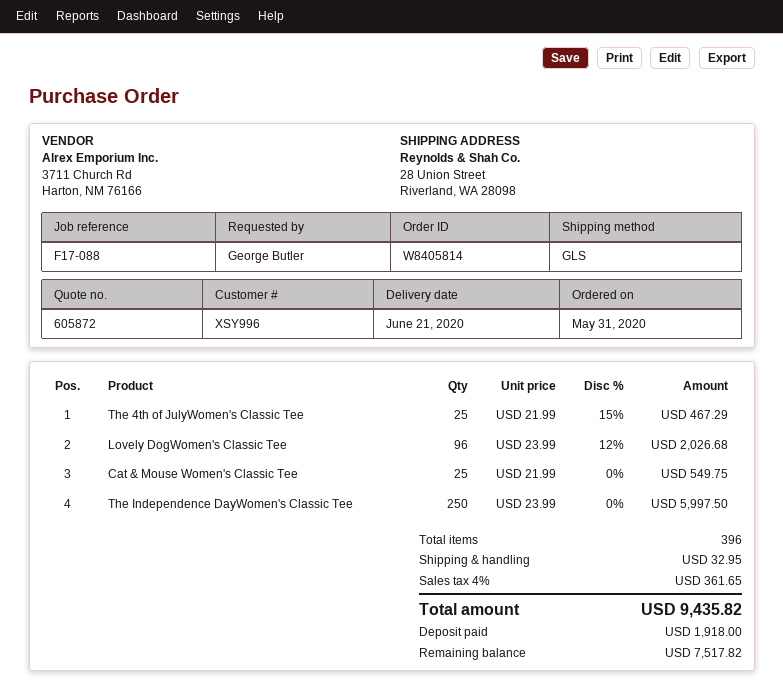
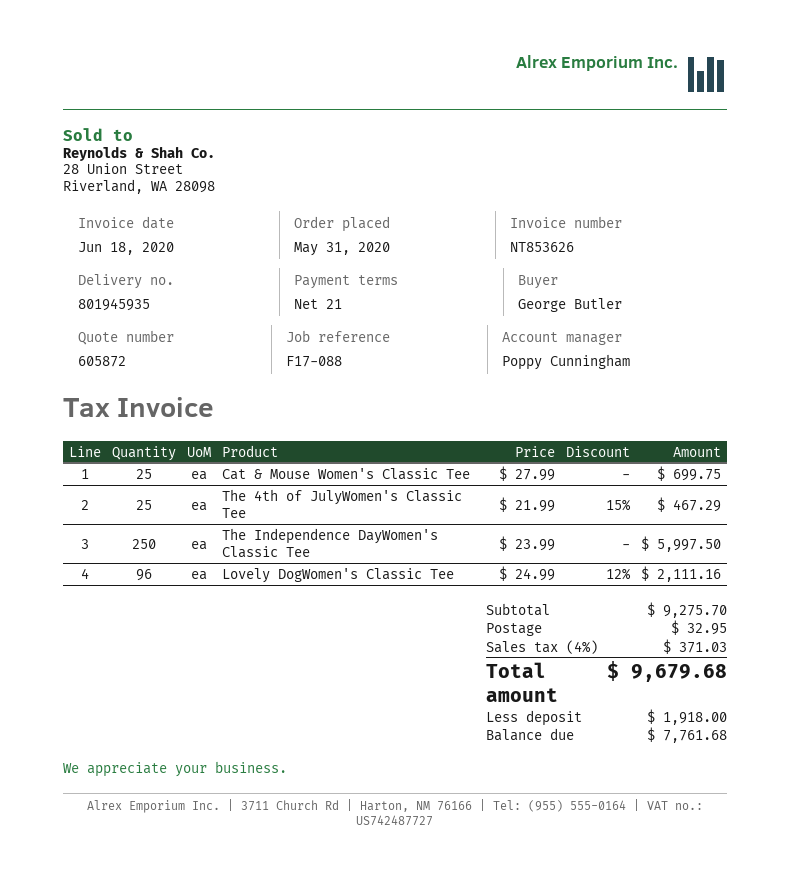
Lovely DogWomen's Classic Tee: 96 x 23.99 - 12% = 2026.68 -> 96 x 24.99 - 12% = 2111.16
Cat & Mouse Women's Classic Tee: 25 x 21.99 = 549.75 -> 25 x 27.99 = 699.75
tax: 4% = 361.65 -> 4% = 371.03
total: 9435.82 -> 9679.68
balance: 7517.82 -> 7761.68

